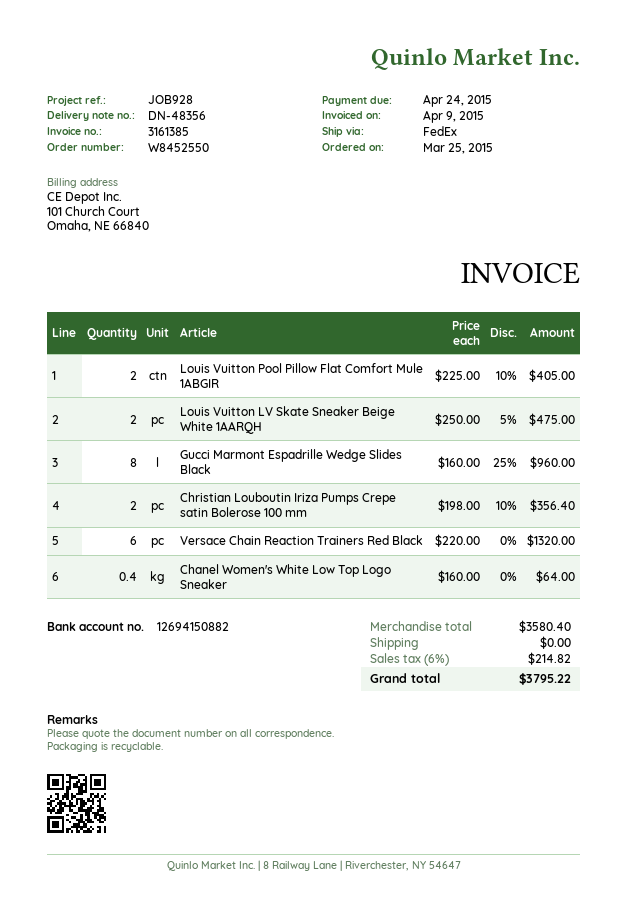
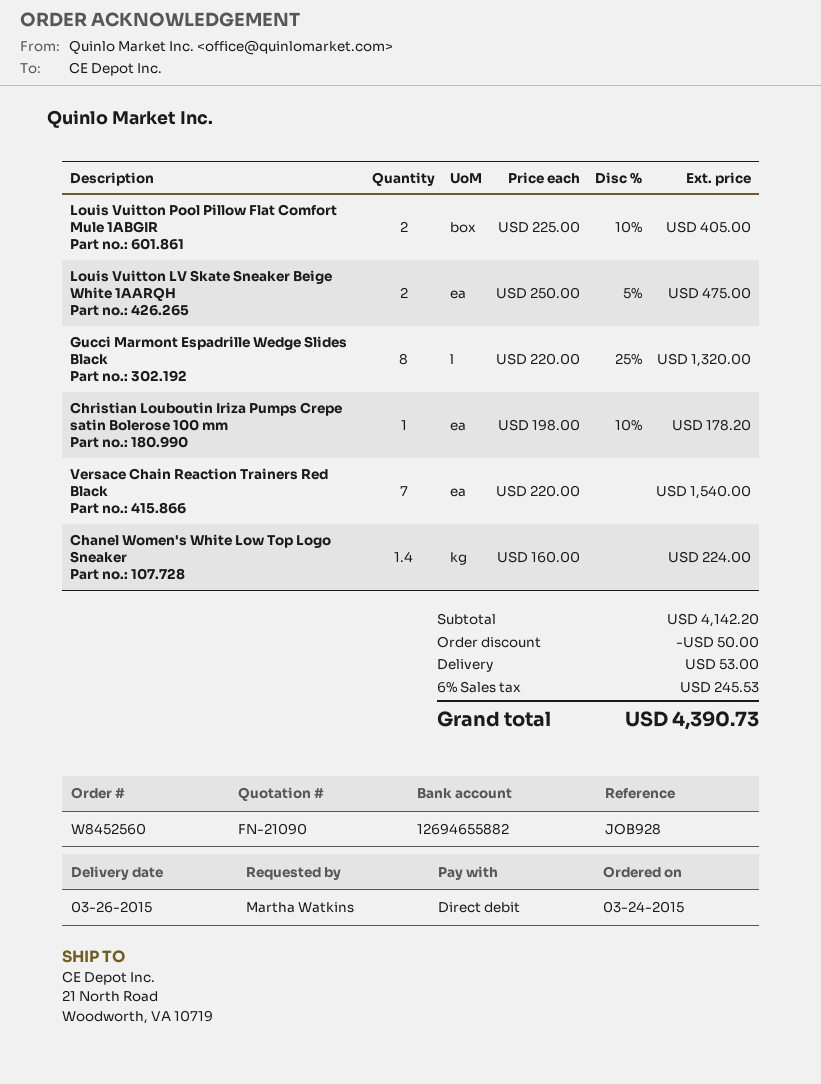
order number: W8452550 -> W8452560
order date: 2015-03-25 -> 2015-03-24
bank account: 12694150882 -> 12694655882
Gucci Marmont Espadrille Wedge Slides Black: 8 x 160.00 - 25% = 960.00 -> 8 x 220.00 - 25% = 1320.00
Christian Louboutin Iriza Pumps Crepe satin Bolerose 100 mm: 2 x 198.00 - 10% = 356.40 -> 1 x 198.00 - 10% = 178.20
Versace Chain Reaction Trainers Red Black: 6 x 220.00 = 1320.00 -> 7 x 220.00 = 1540.00
Chanel Women's White Low Top Logo Sneaker: 0.4 x 160.00 = 64.00 -> 1.4 x 160.00 = 224.00
subtotal: 3580.40 -> 4142.20
discount: none -> 50.00
shipping: 0.00 -> 53.00
tax: 6% = 214.82 -> 6% = 245.53
total: 3795.22 -> 4390.73

